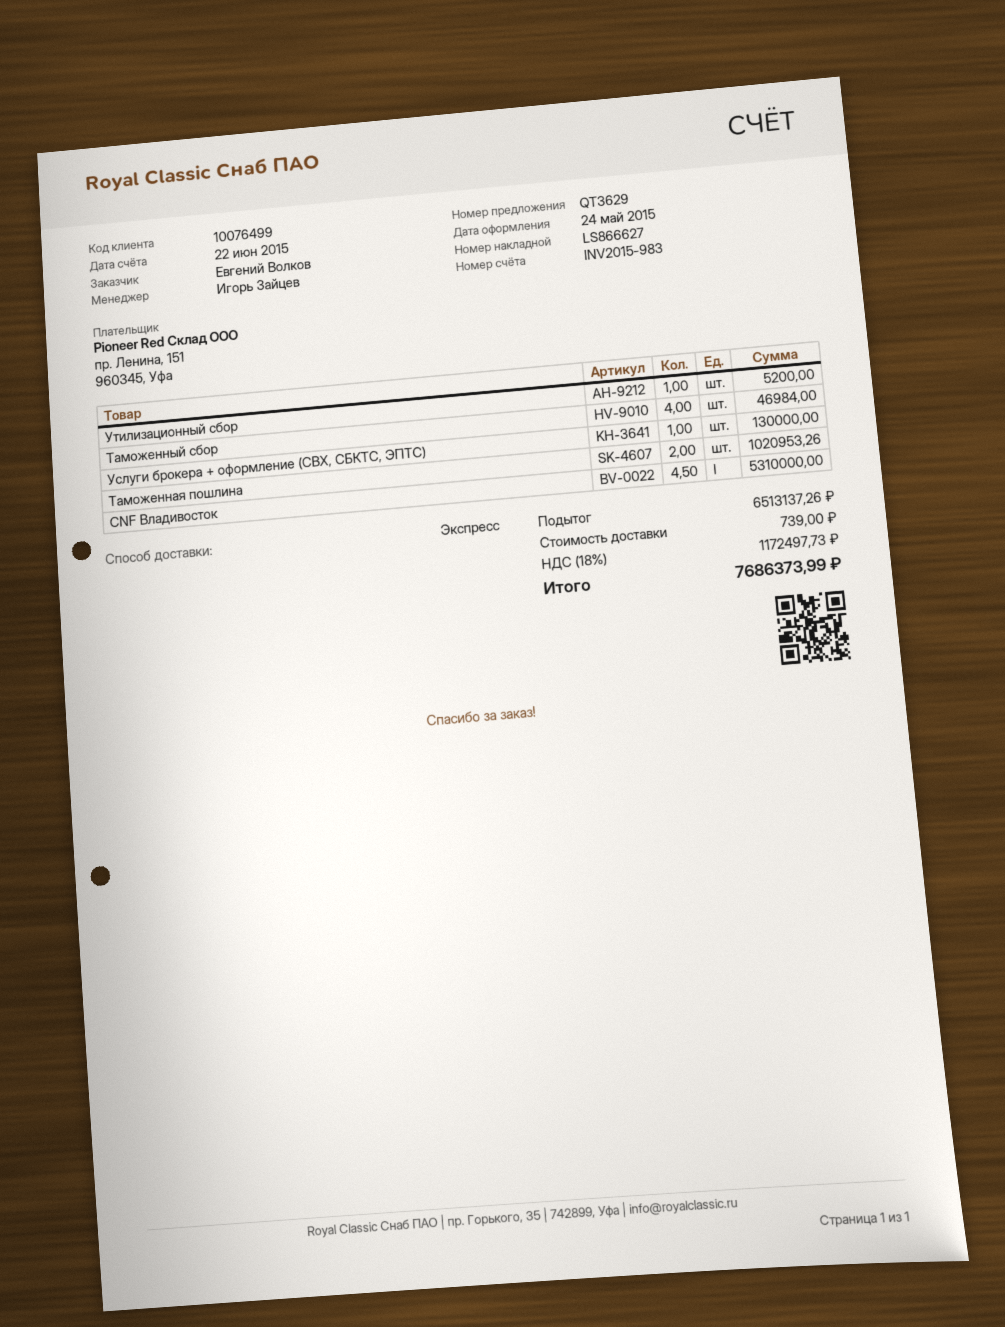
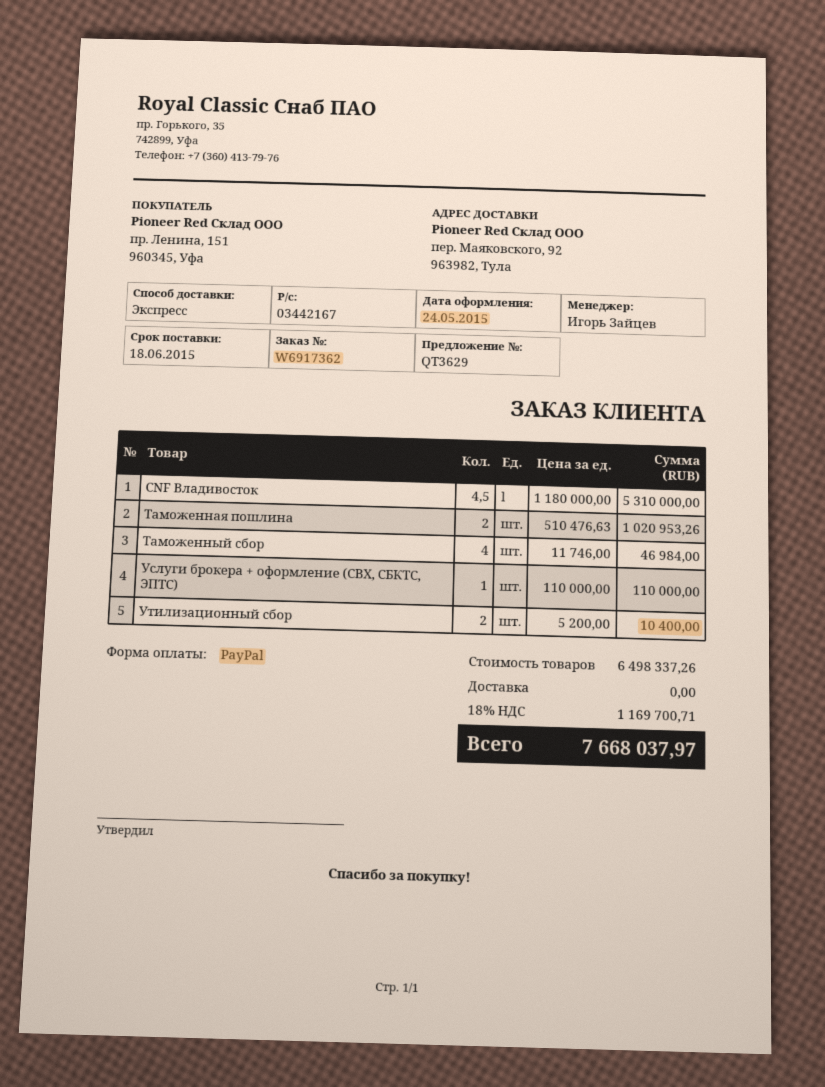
Утилизационный сбор: 1 for 5200.00 -> 2 for 10400.00
Услуги брокера + оформление (СВХ, СБКТС, ЭПТС): 1 for 130000.00 -> 1 for 110000.00
subtotal: 6513137.26 -> 6498337.26
shipping: 739.00 -> 0.00
tax: 18% = 1172497.73 -> 18% = 1169700.71
total: 7686373.99 -> 7668037.97

